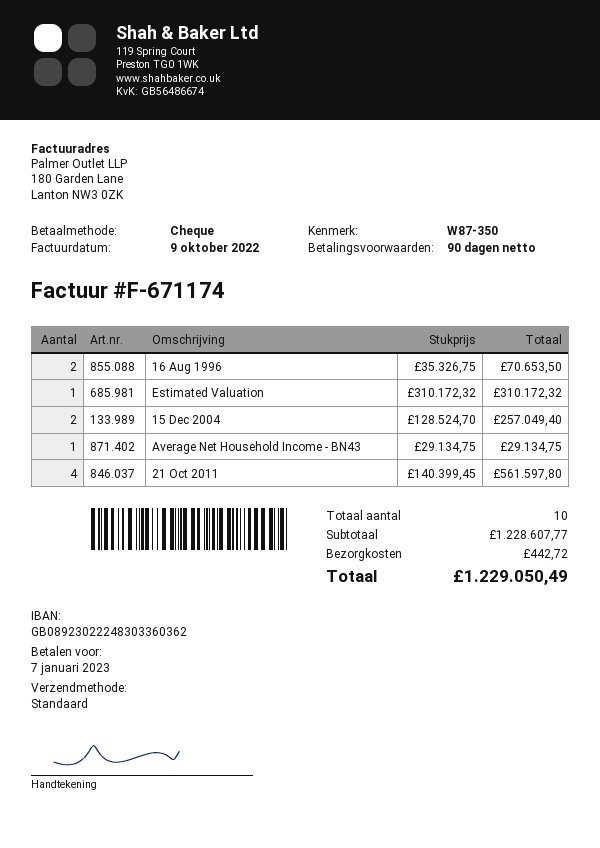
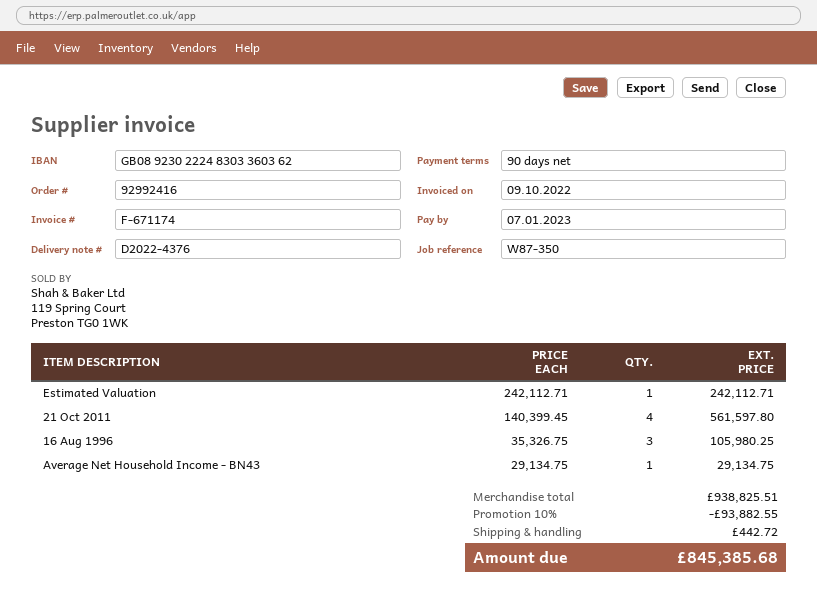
16 Aug 1996: 2 x 35326.75 = 70653.50 -> 3 x 35326.75 = 105980.25
Estimated Valuation: 1 x 310172.32 = 310172.32 -> 1 x 242112.71 = 242112.71
15 Dec 2004: 2 x 128524.70 = 257049.40 -> none
subtotal: 1228607.77 -> 938825.51
discount: none -> 10% = 93882.55
total: 1229050.49 -> 845385.68

